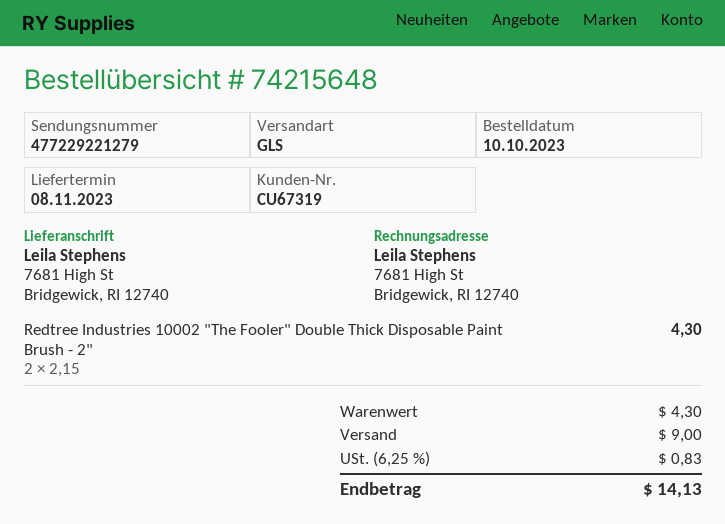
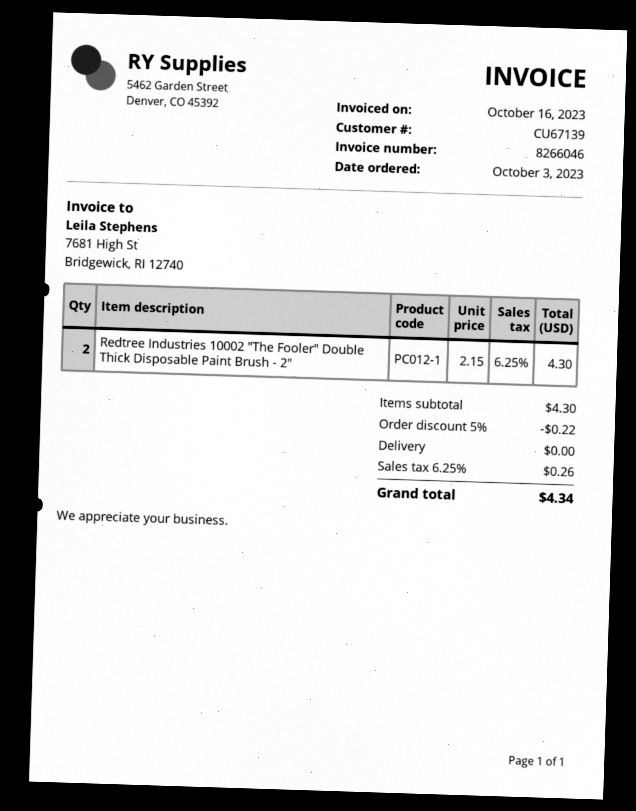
order date: 2023-10-10 -> 2023-10-03
customer number: CU67319 -> CU67139
discount: none -> 5% = 0.22
shipping: 9.00 -> 0.00
tax: 6.25% = 0.83 -> 6.25% = 0.26
total: 14.13 -> 4.34

